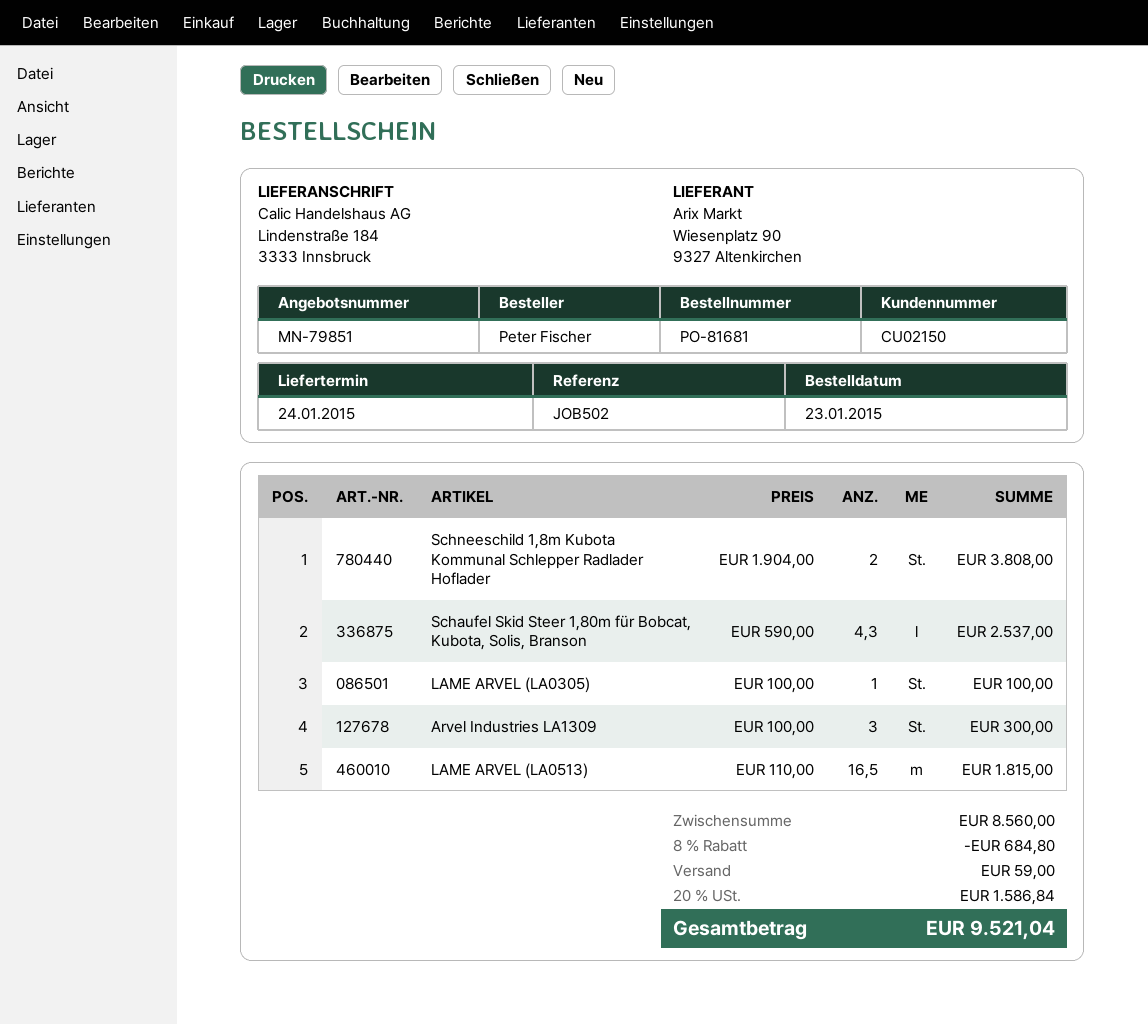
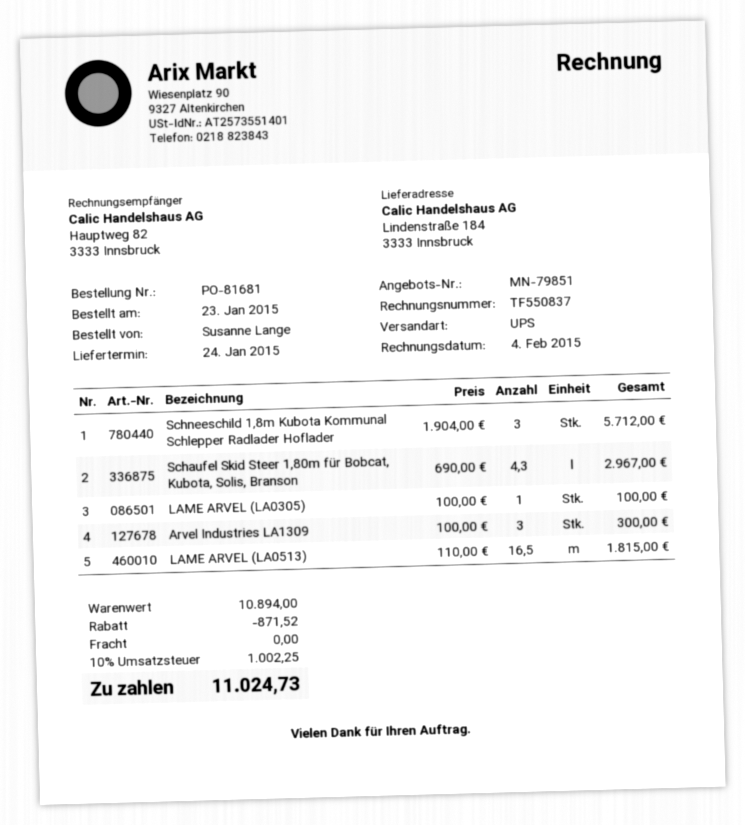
ordered by: Peter Fischer -> Susanne Lange
Schneeschild 1,8m Kubota Kommunal Schlepper Radlader Hoflader: 2 x 1904.00 = 3808.00 -> 3 x 1904.00 = 5712.00
Schaufel Skid Steer 1,80m für Bobcat, Kubota, Solis, Branson: 4.3 x 590.00 = 2537.00 -> 4.3 x 690.00 = 2967.00
subtotal: 8560.00 -> 10894.00
discount: 684.80 -> 871.52
shipping: 59.00 -> 0.00
tax: 20% = 1586.84 -> 10% = 1002.25
total: 9521.04 -> 11024.73

